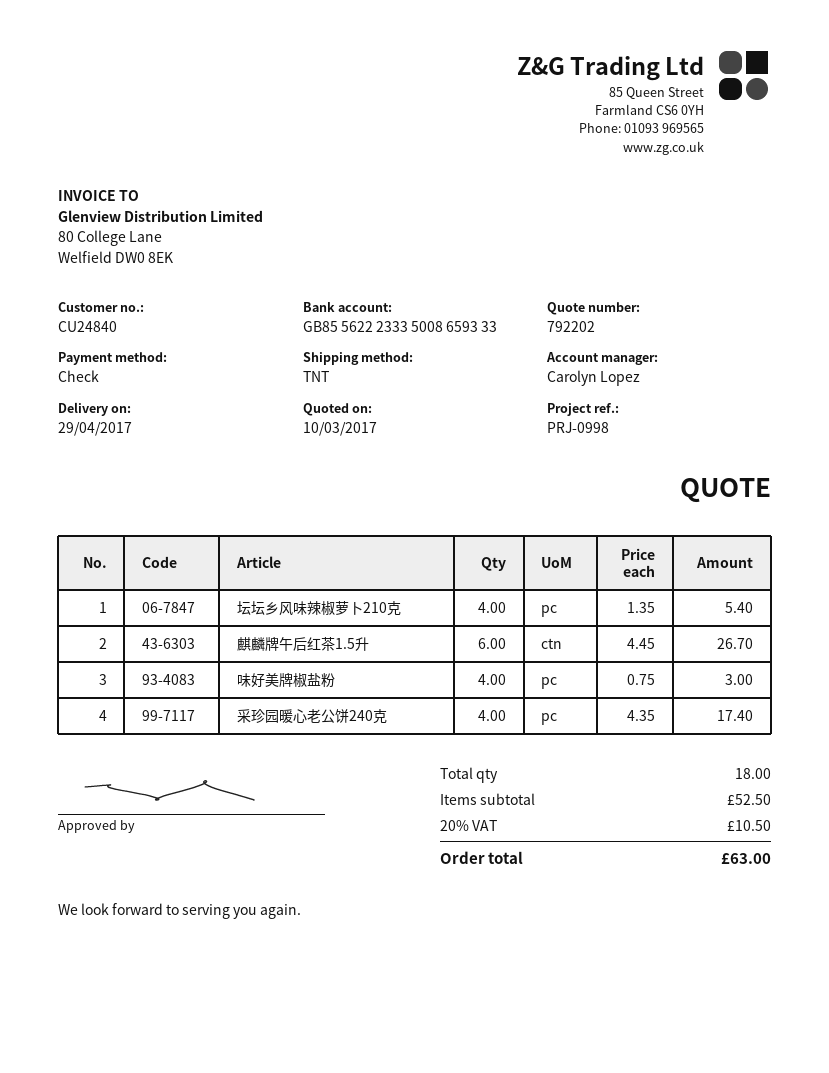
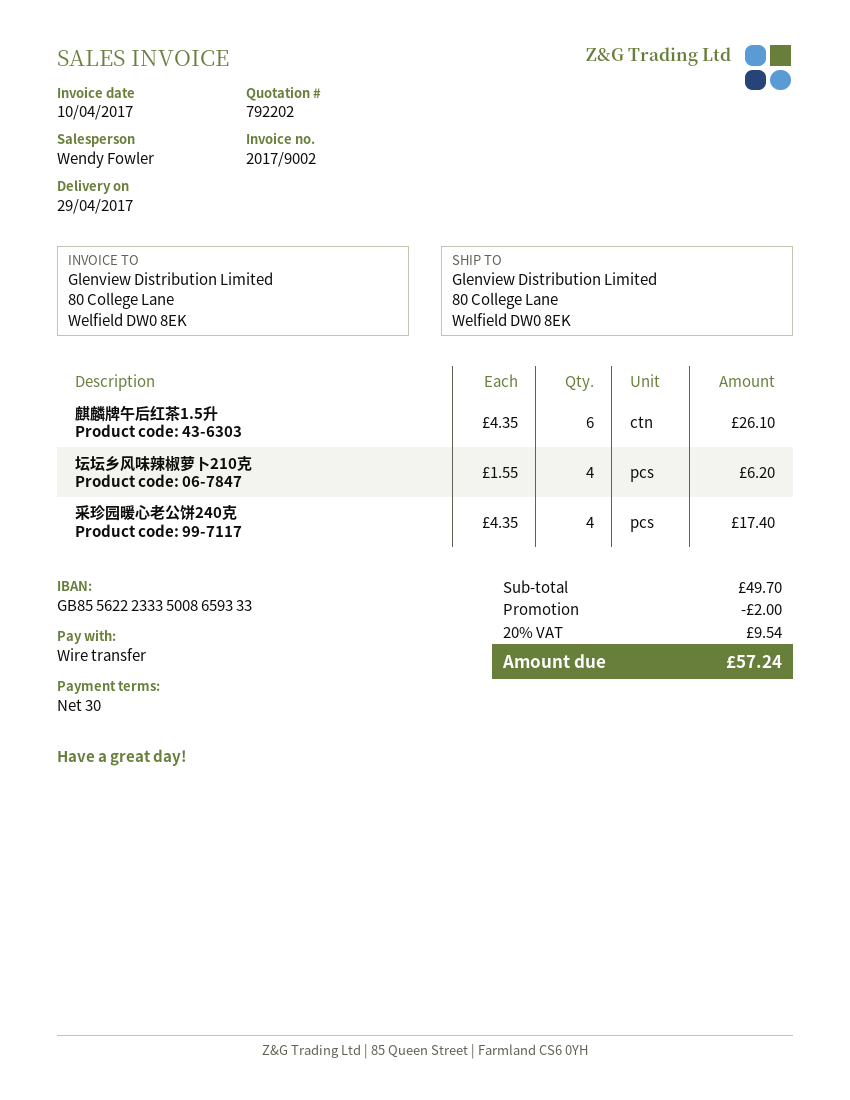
sales rep: Carolyn Lopez -> Wendy Fowler
payment method: cheque -> bank transfer
坛坛乡风味辣椒萝卜210克: 4 x 1.35 = 5.40 -> 4 x 1.55 = 6.20
麒麟牌午后红茶1.5升: 6 x 4.45 = 26.70 -> 6 x 4.35 = 26.10
味好美牌椒盐粉: 4 x 0.75 = 3.00 -> none
subtotal: 52.50 -> 49.70
discount: none -> 2.00
tax: 20% = 10.50 -> 20% = 9.54
total: 63.00 -> 57.24

